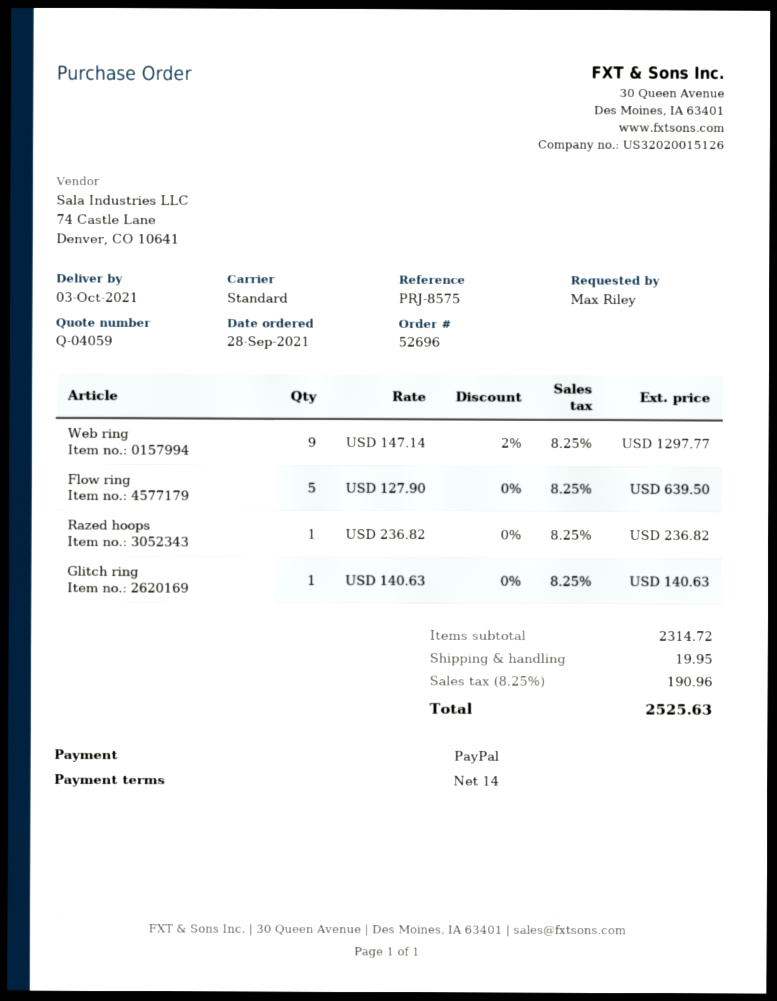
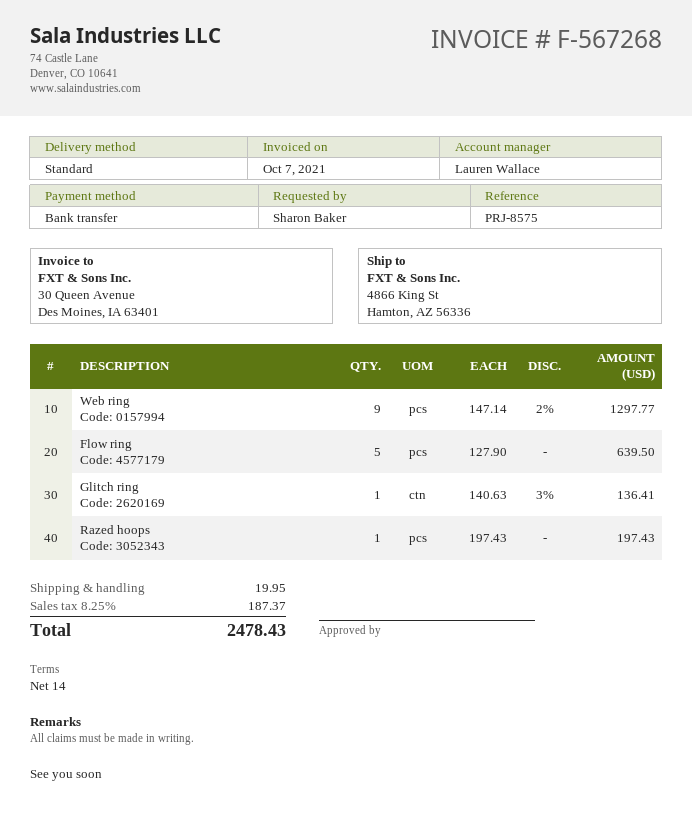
ordered by: Max Riley -> Sharon Baker
payment method: PayPal -> bank transfer
Razed hoops: 1 x 236.82 = 236.82 -> 1 x 197.43 = 197.43
Glitch ring: 1 x 140.63 = 140.63 -> 1 x 140.63 - 3% = 136.41
tax: 8.25% = 190.96 -> 8.25% = 187.37
total: 2525.63 -> 2478.43

